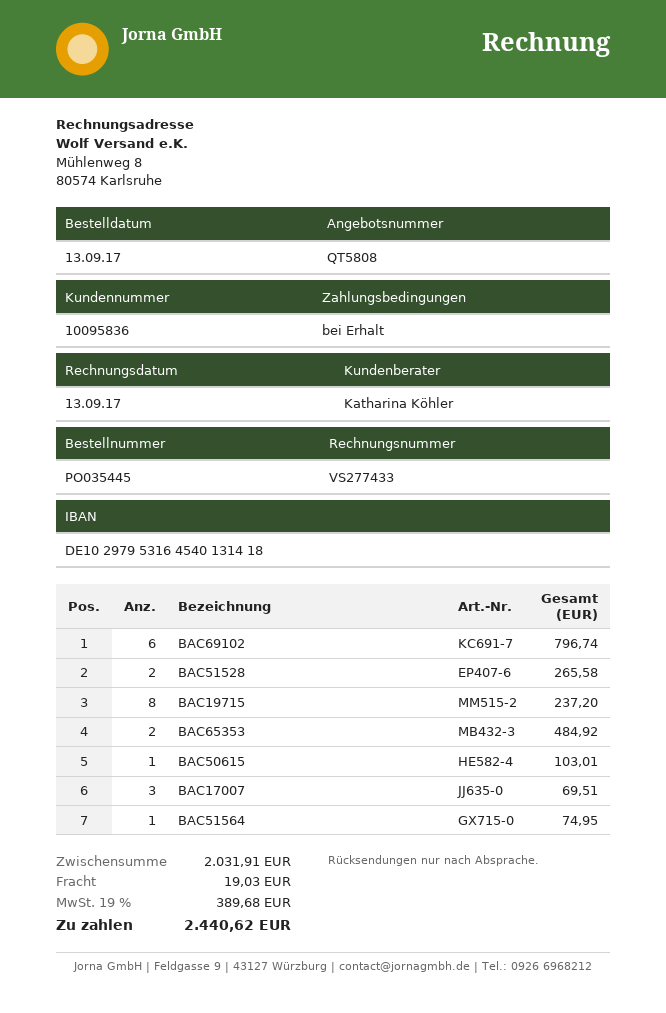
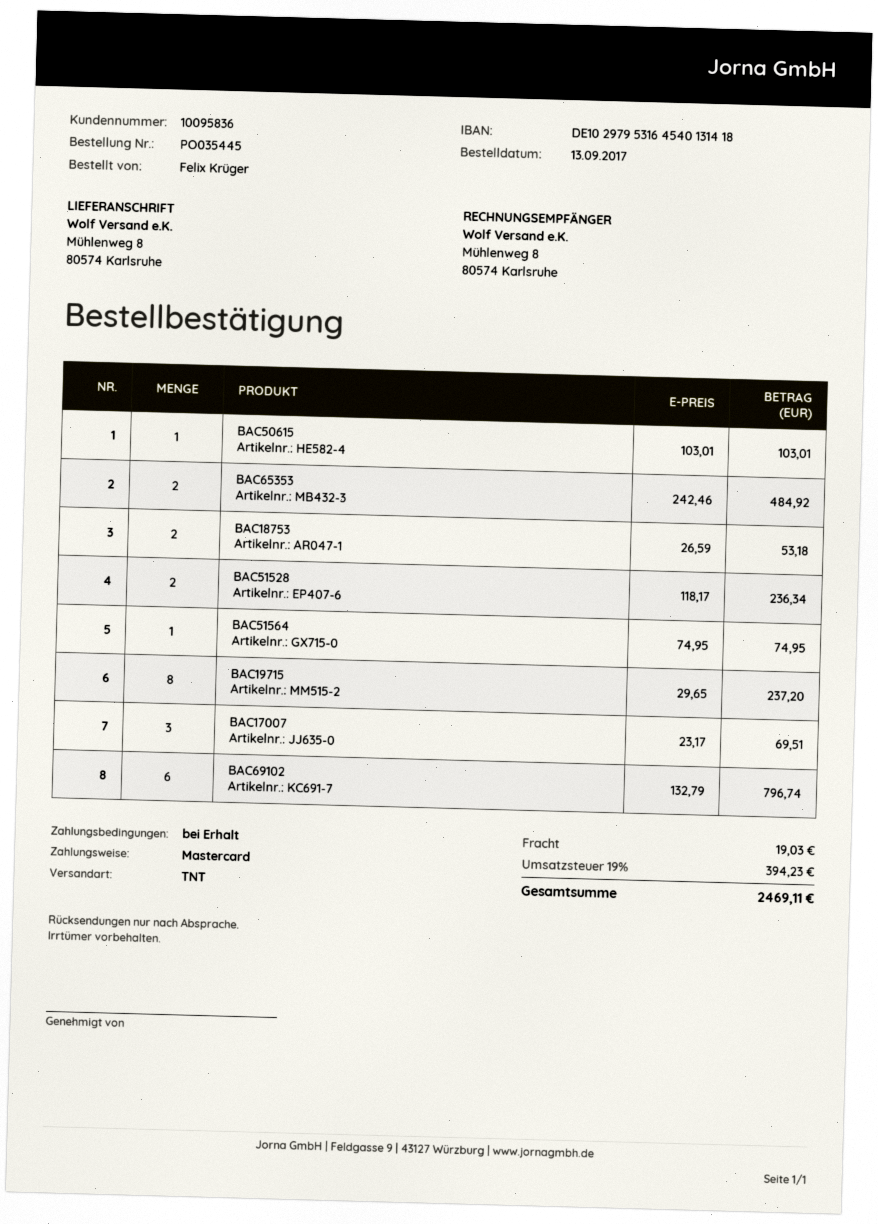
BAC51528: 2 for 265.58 -> 2 for 236.34
BAC18753: none -> 2 for 53.18
tax: 19% = 389.68 -> 19% = 394.23
total: 2440.62 -> 2469.11

